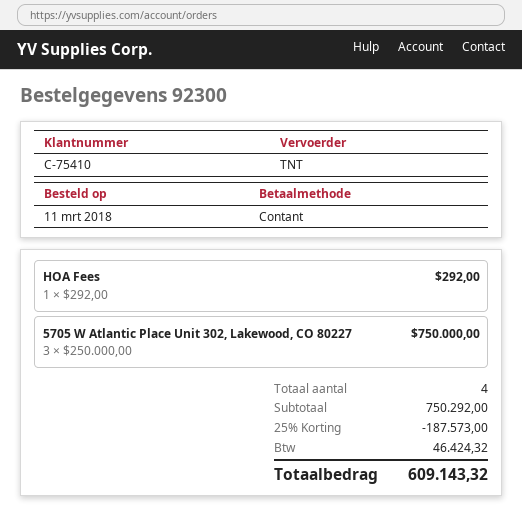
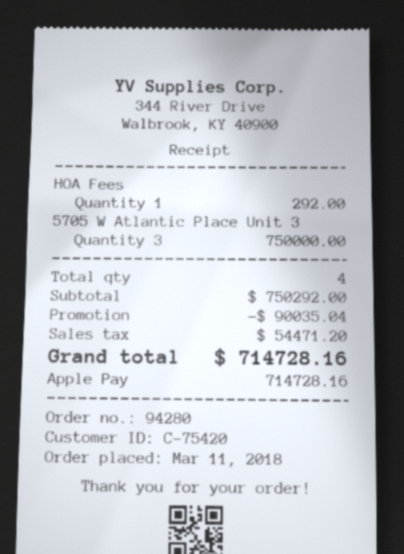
order number: 92300 -> 94280
customer number: C-75410 -> C-75420
payment method: cash -> Apple Pay
discount: 187573.00 -> 90035.04
tax: 46424.32 -> 54471.20
total: 609143.32 -> 714728.16

